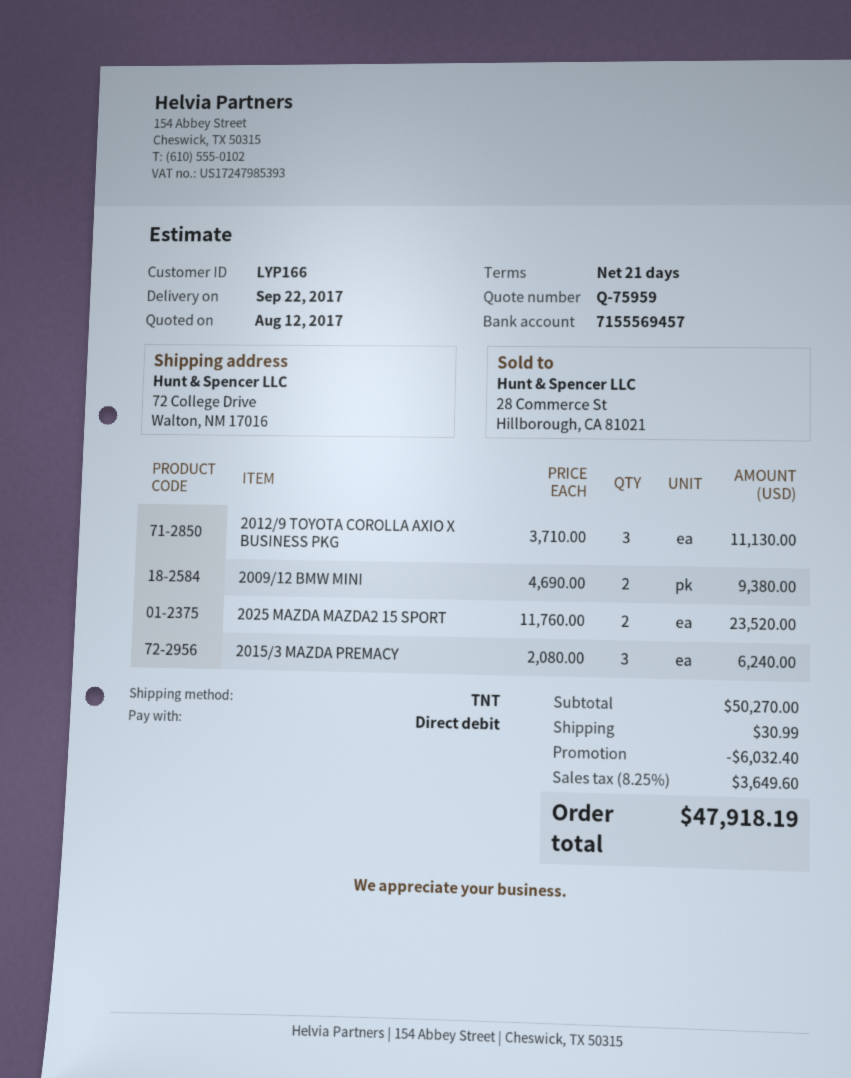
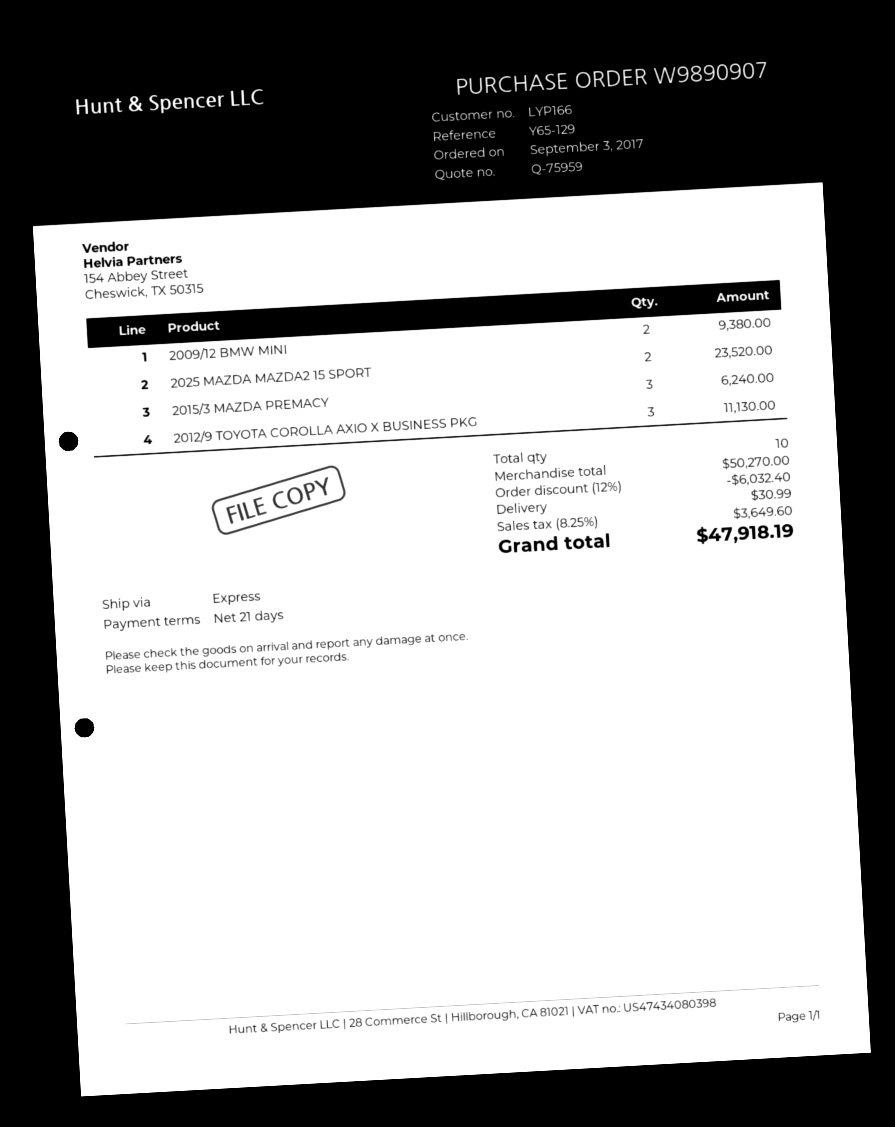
shipping method: TNT -> express

